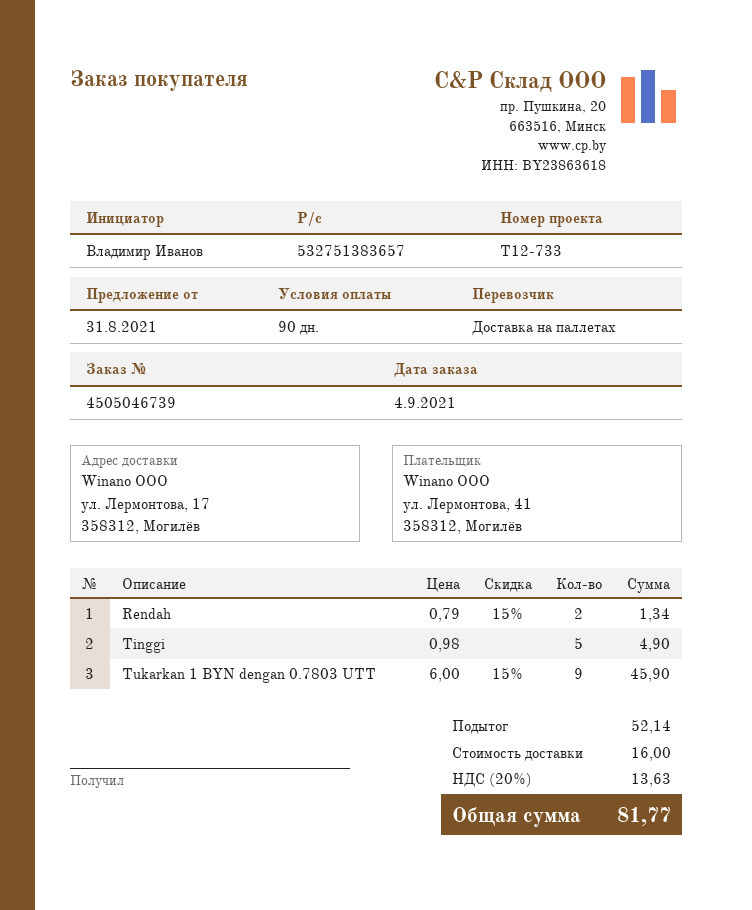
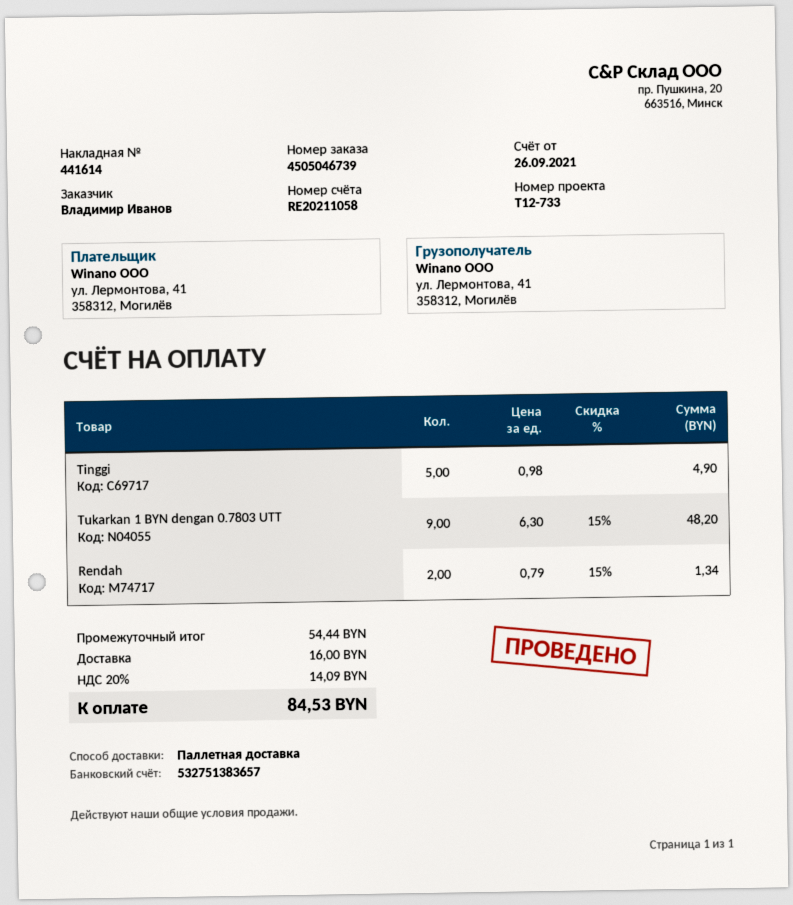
ship to: ул. Лермонтова, 17, 358312, Могилёв -> ул. Лермонтова, 41, 358312, Могилёв
Tukarkan 1 BYN dengan 0.7803 UTT: 9 x 6.00 - 15% = 45.90 -> 9 x 6.30 - 15% = 48.20
subtotal: 52.14 -> 54.44
tax: 20% = 13.63 -> 20% = 14.09
total: 81.77 -> 84.53

